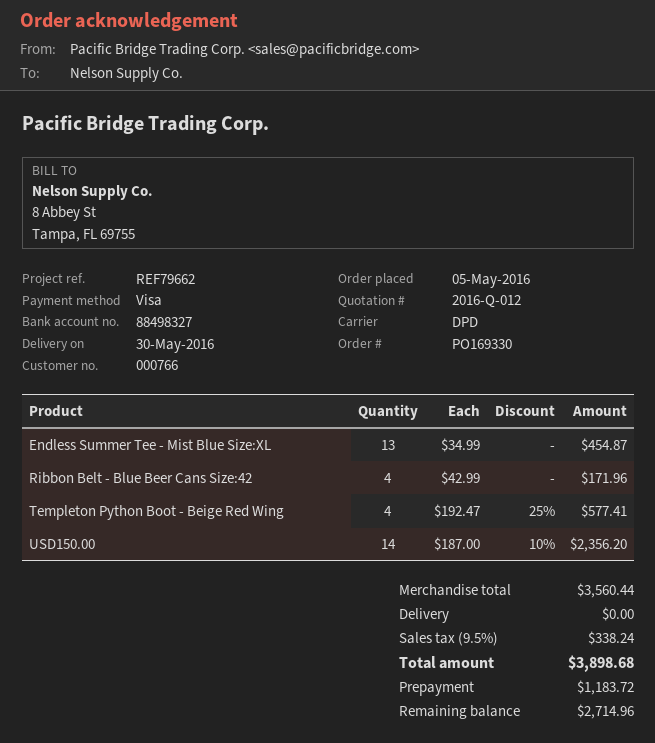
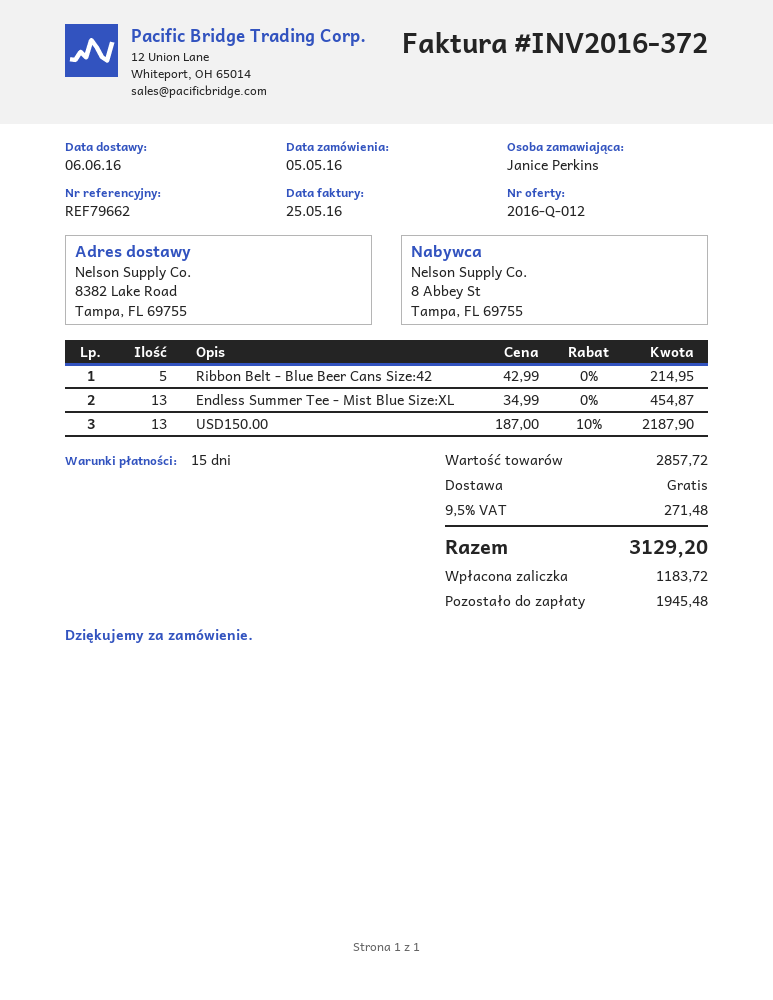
delivery date: 2016-05-30 -> 2016-06-06
Ribbon Belt - Blue Beer Cans Size:42: 4 x 42.99 = 171.96 -> 5 x 42.99 = 214.95
Templeton Python Boot - Beige Red Wing: 4 x 192.47 - 25% = 577.41 -> none
USD150.00: 14 x 187.00 - 10% = 2356.20 -> 13 x 187.00 - 10% = 2187.90
subtotal: 3560.44 -> 2857.72
tax: 9.5% = 338.24 -> 9.5% = 271.48
total: 3898.68 -> 3129.20
balance: 2714.96 -> 1945.48

